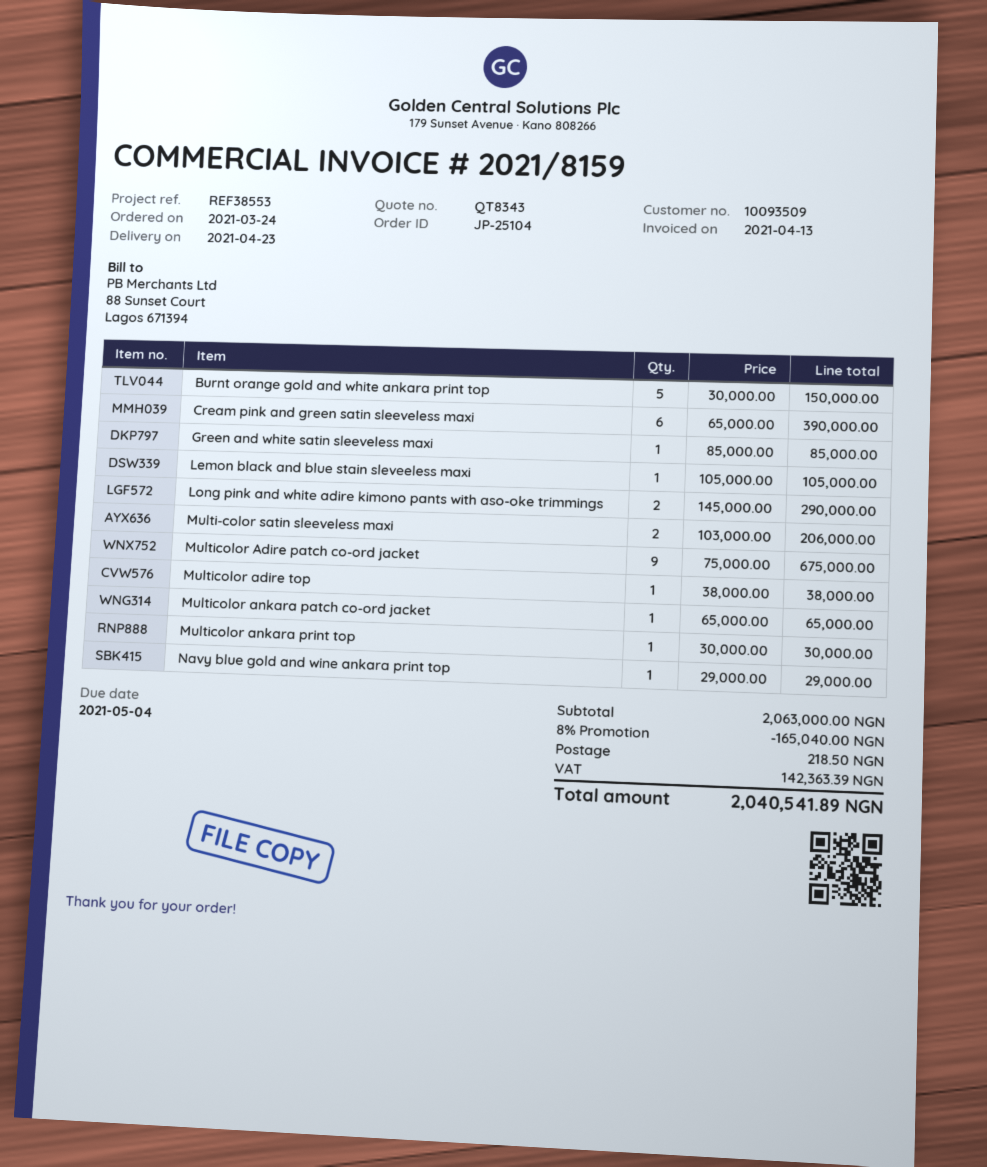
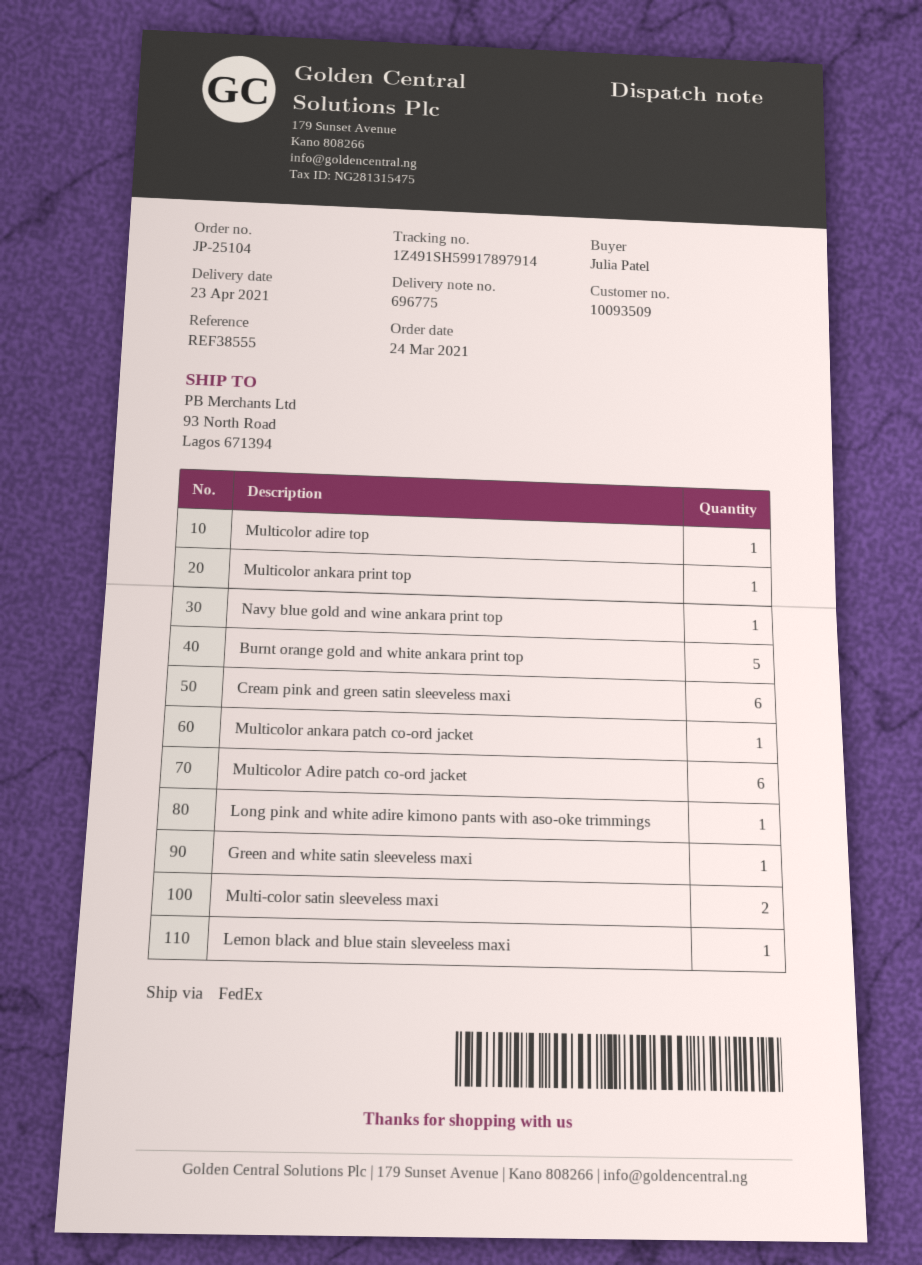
reference: REF38553 -> REF38555
Long pink and white adire kimono pants with aso-oke trimmings: 2 -> 1
Multicolor Adire patch co-ord jacket: 9 -> 6

